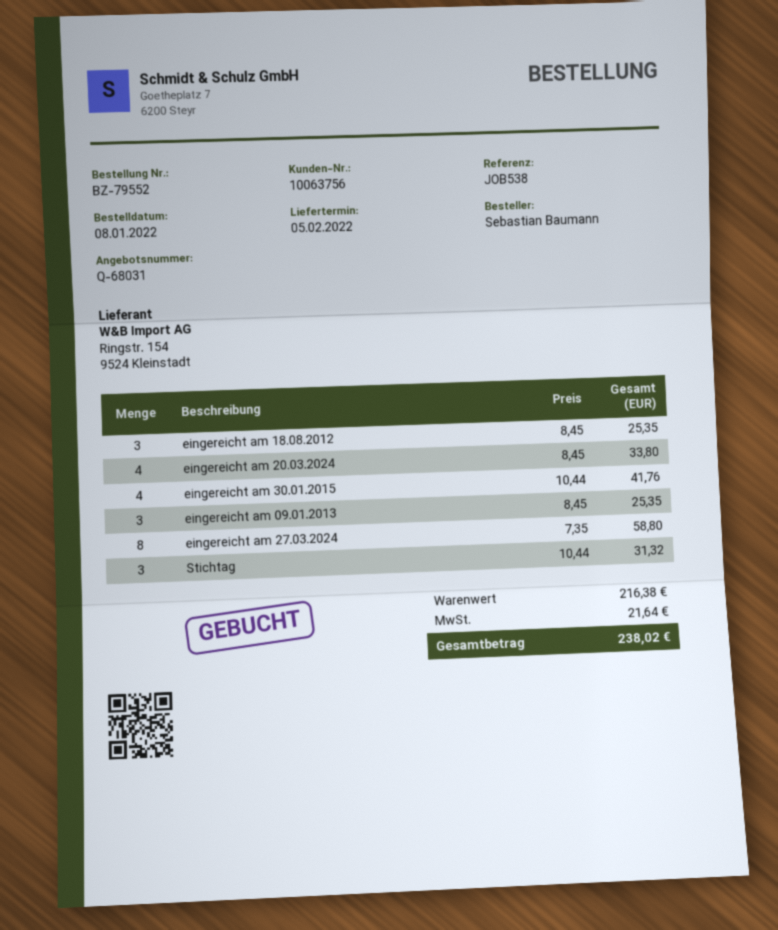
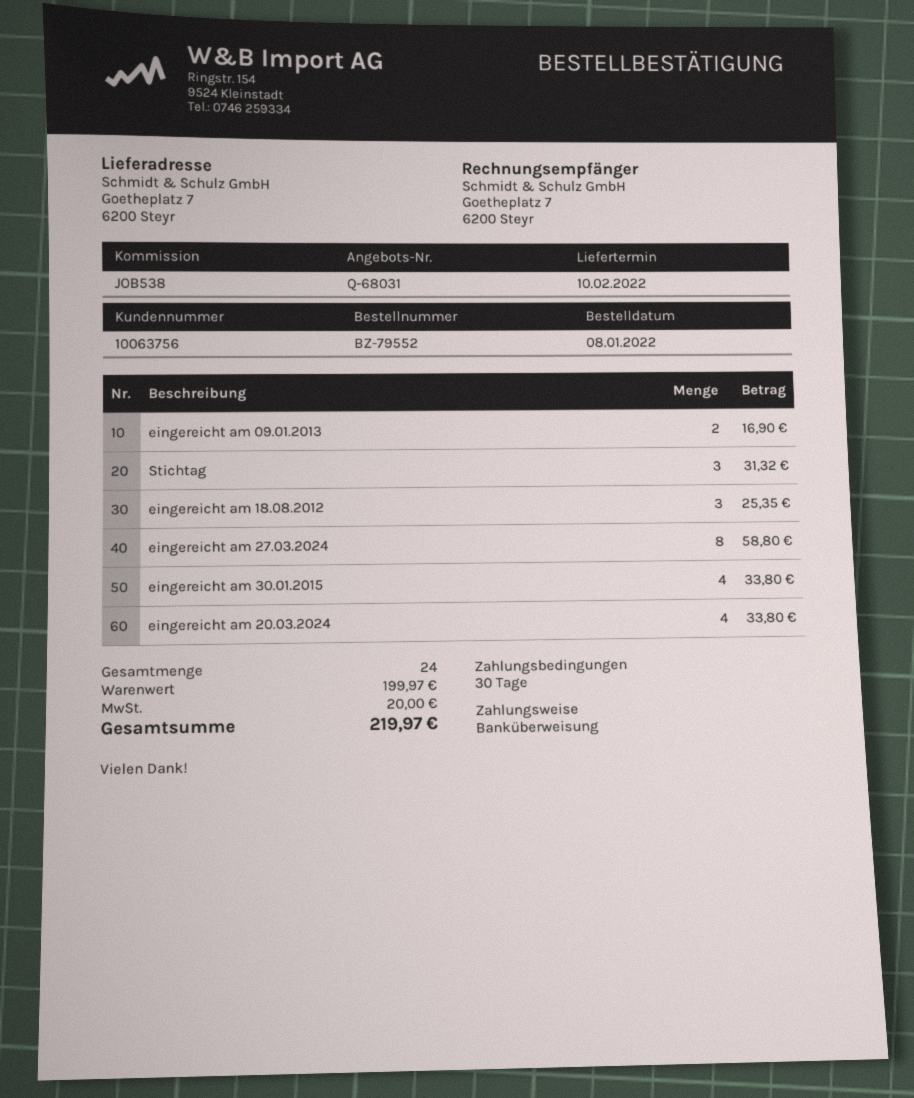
delivery date: 2022-02-05 -> 2022-02-10
eingereicht am 30.01.2015: 4 for 41.76 -> 4 for 33.80
eingereicht am 09.01.2013: 3 for 25.35 -> 2 for 16.90
subtotal: 216.38 -> 199.97
tax: 21.64 -> 20.00
total: 238.02 -> 219.97

